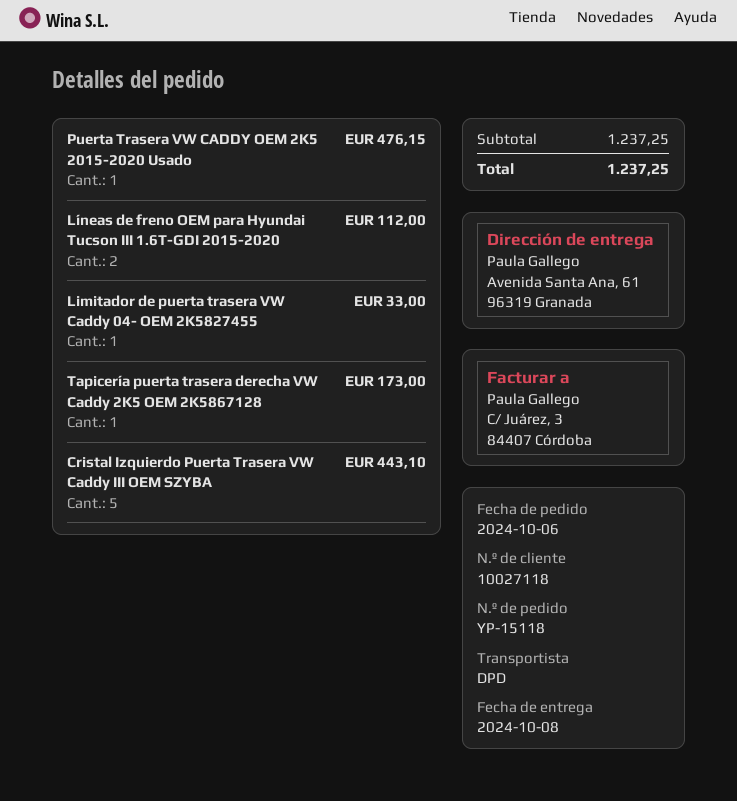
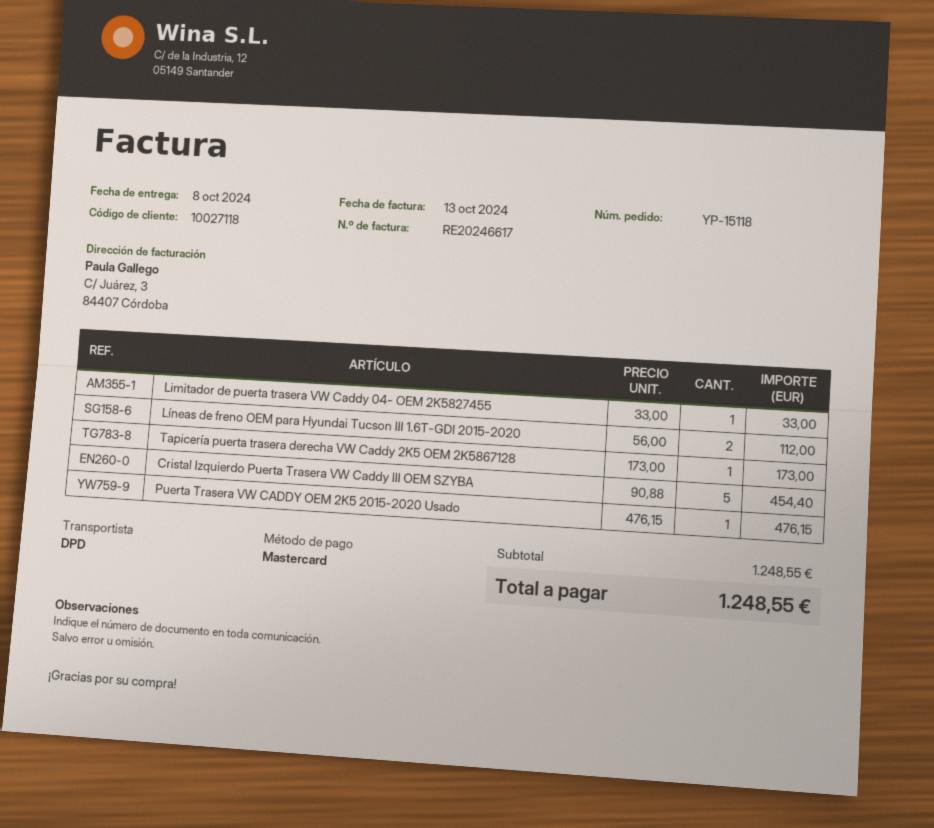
Cristal Izquierdo Puerta Trasera VW Caddy III OEM SZYBA: 5 for 443.10 -> 5 for 454.40
subtotal: 1237.25 -> 1248.55
total: 1237.25 -> 1248.55

